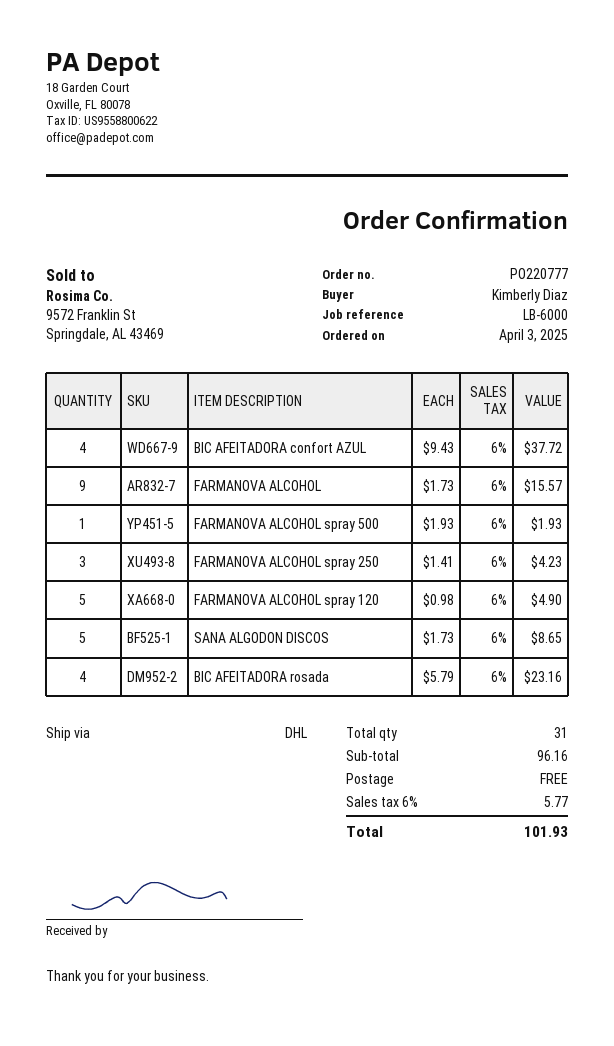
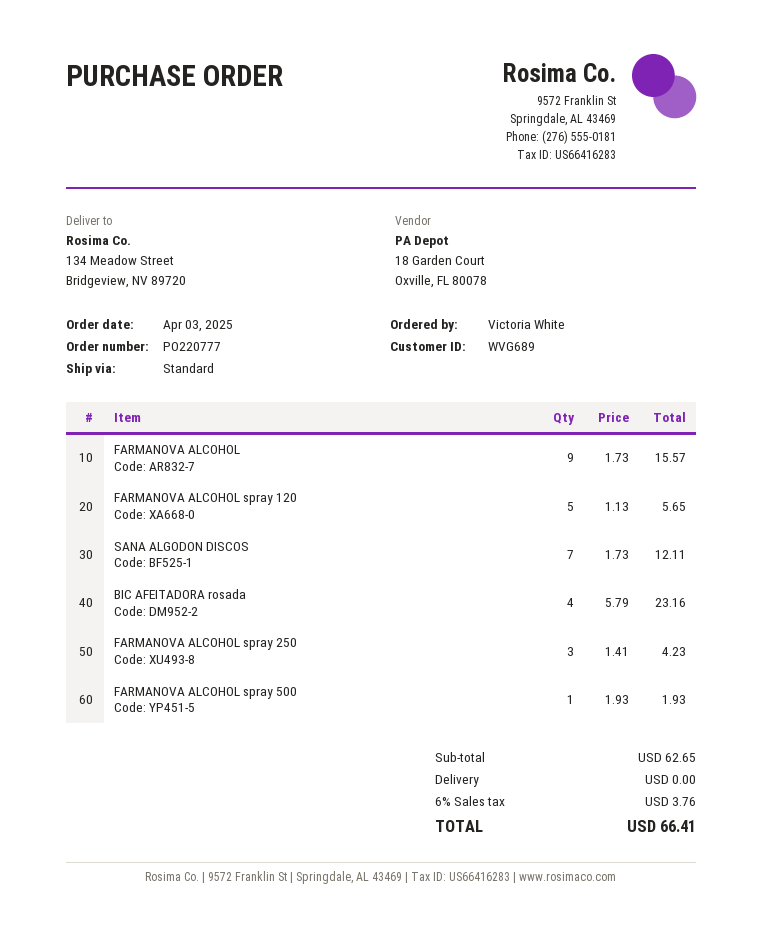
ordered by: Kimberly Diaz -> Victoria White
shipping method: DHL -> standard
BIC AFEITADORA confort AZUL: 4 x 9.43 = 37.72 -> none
FARMANOVA ALCOHOL spray 120: 5 x 0.98 = 4.90 -> 5 x 1.13 = 5.65
SANA ALGODON DISCOS: 5 x 1.73 = 8.65 -> 7 x 1.73 = 12.11
subtotal: 96.16 -> 62.65
tax: 6% = 5.77 -> 6% = 3.76
total: 101.93 -> 66.41

